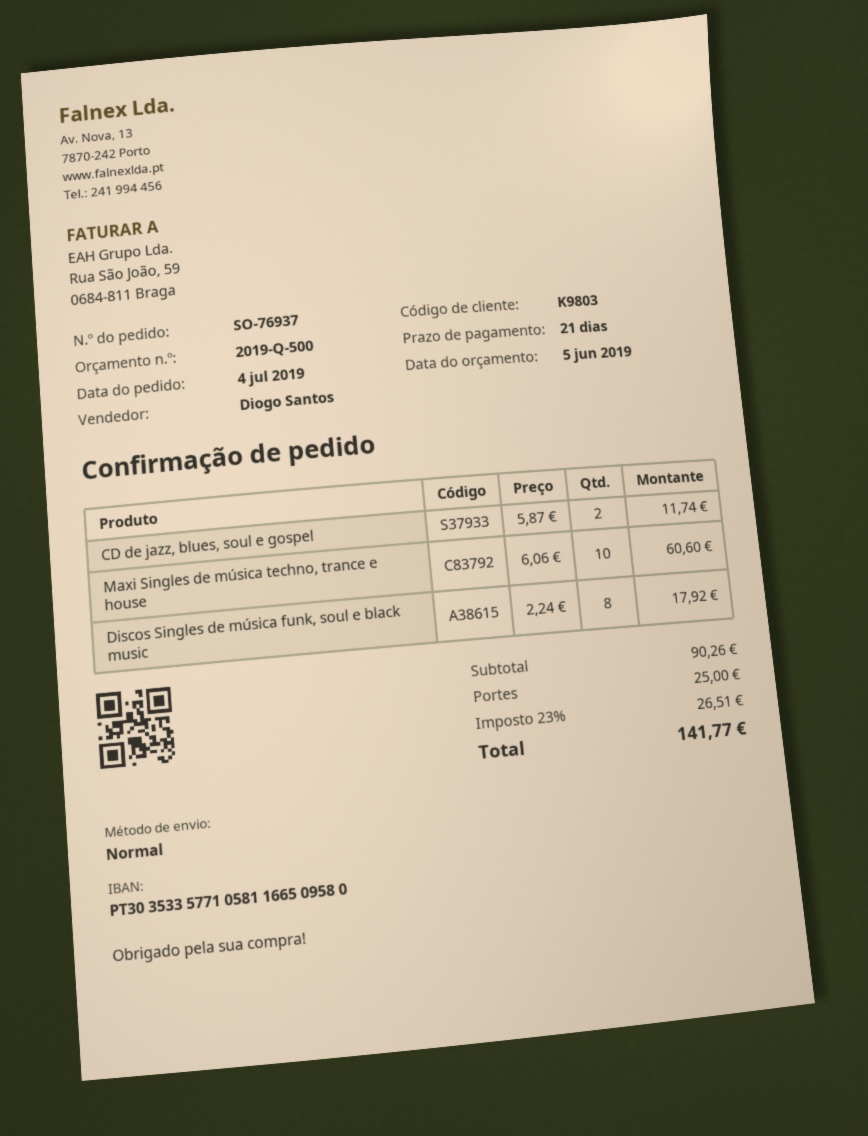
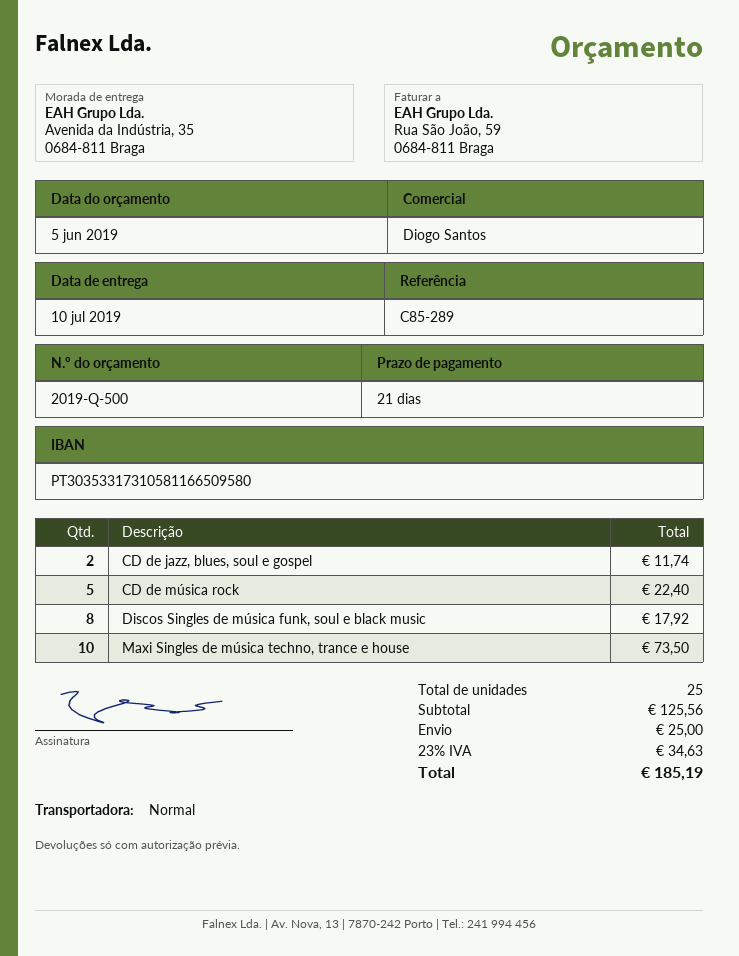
bank account: PT30353357710581166509580 -> PT30353317310581166509580
Maxi Singles de música techno, trance e house: 10 for 60.60 -> 10 for 73.50
CD de música rock: none -> 5 for 22.40
subtotal: 90.26 -> 125.56
tax: 23% = 26.51 -> 23% = 34.63
total: 141.77 -> 185.19

